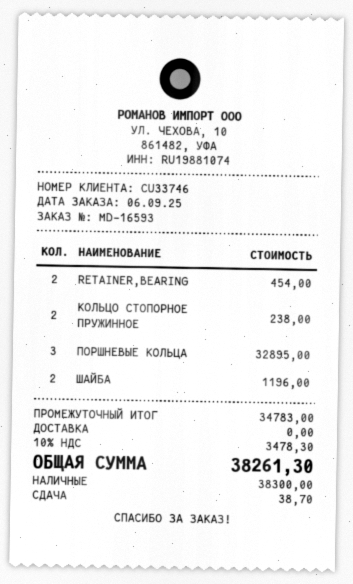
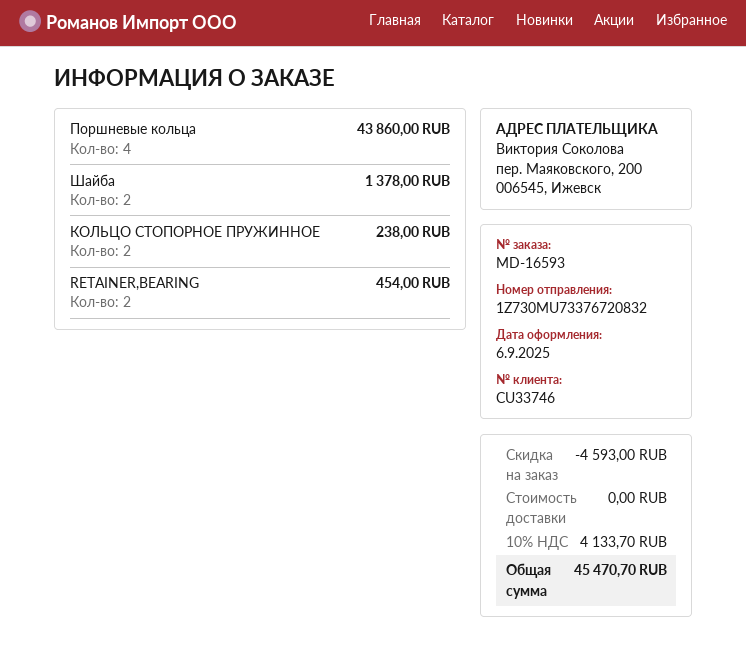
ПОРШНЕВЫЕ КОЛЬЦА: 3 for 32895.00 -> 4 for 43860.00
ШАЙБА: 2 for 1196.00 -> 2 for 1378.00
discount: none -> 4593.00
tax: 10% = 3478.30 -> 10% = 4133.70
total: 38261.30 -> 45470.70

